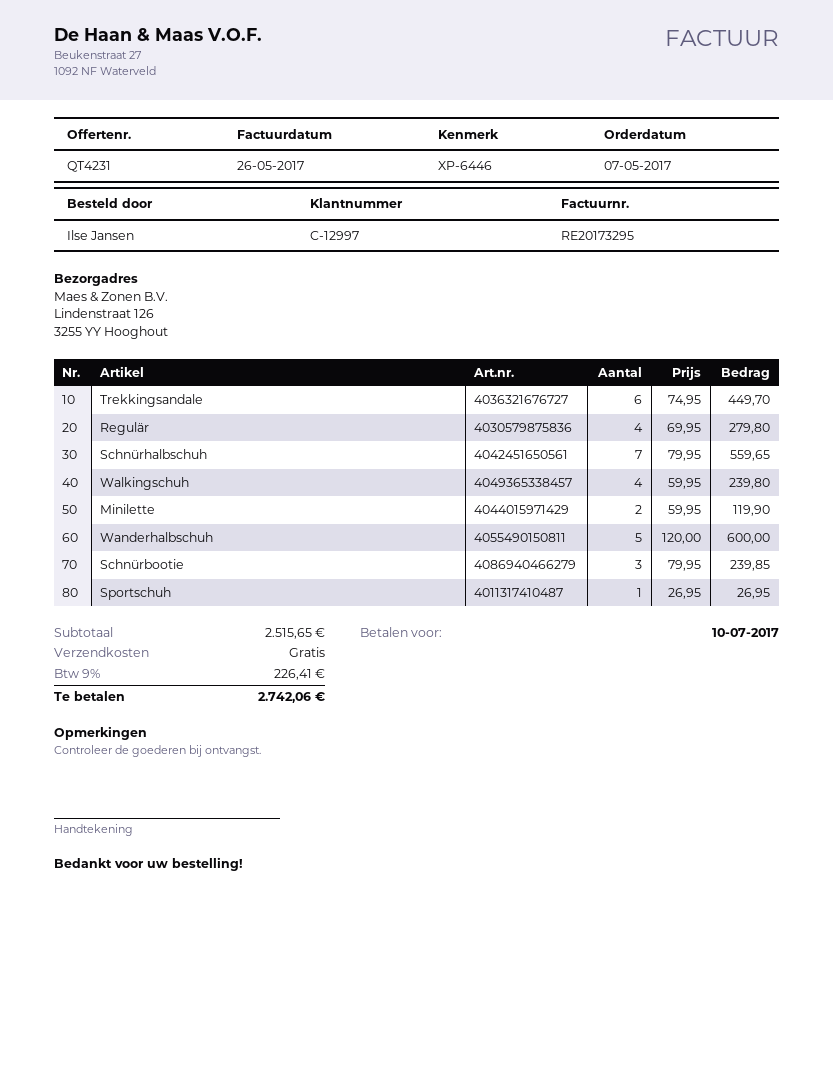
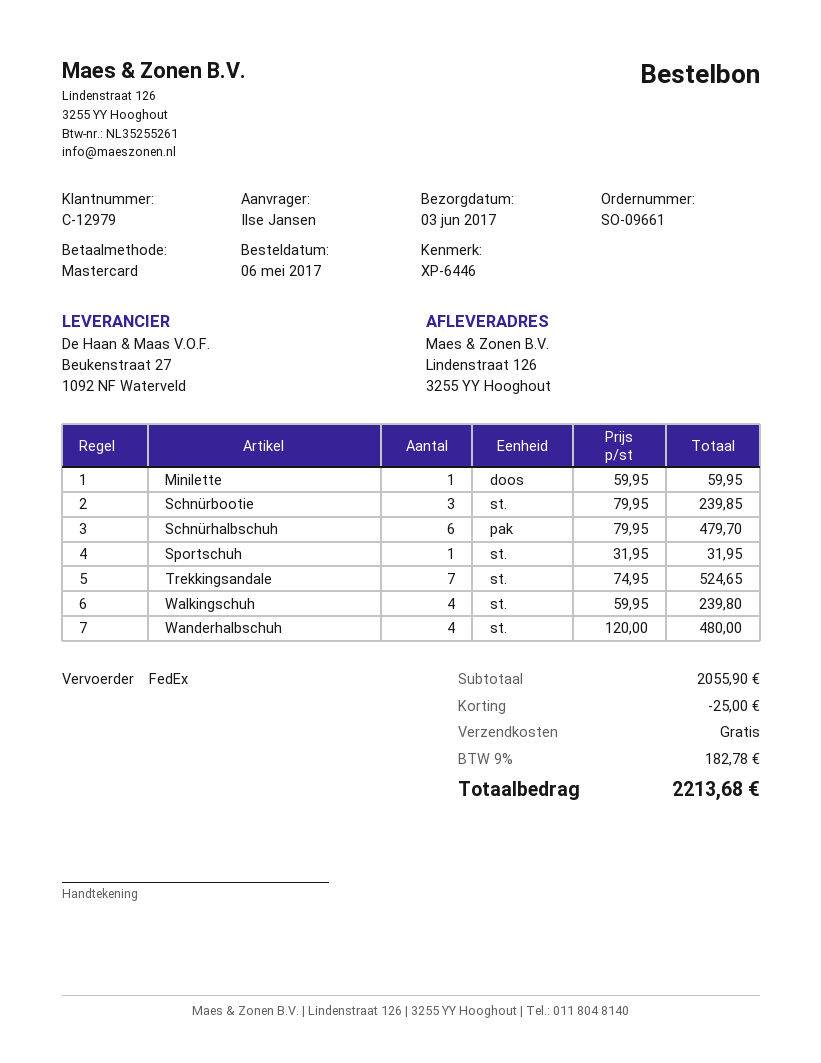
order date: 2017-05-07 -> 2017-05-06
customer number: C-12997 -> C-12979
Trekkingsandale: 6 x 74.95 = 449.70 -> 7 x 74.95 = 524.65
Regulär: 4 x 69.95 = 279.80 -> none
Schnürhalbschuh: 7 x 79.95 = 559.65 -> 6 x 79.95 = 479.70
Minilette: 2 x 59.95 = 119.90 -> 1 x 59.95 = 59.95
Wanderhalbschuh: 5 x 120.00 = 600.00 -> 4 x 120.00 = 480.00
Sportschuh: 1 x 26.95 = 26.95 -> 1 x 31.95 = 31.95
subtotal: 2515.65 -> 2055.90
discount: none -> 25.00
tax: 9% = 226.41 -> 9% = 182.78
total: 2742.06 -> 2213.68

